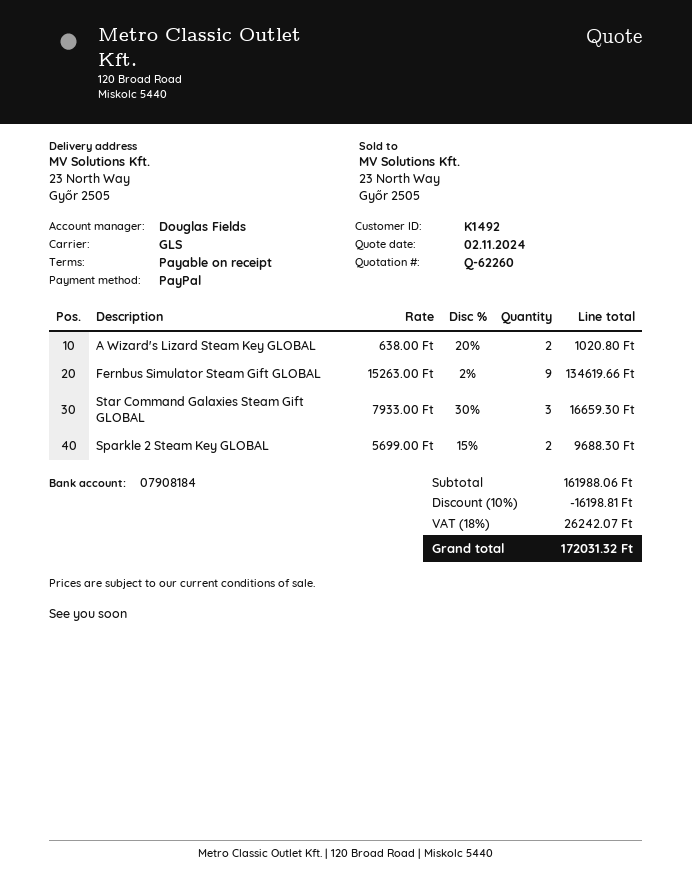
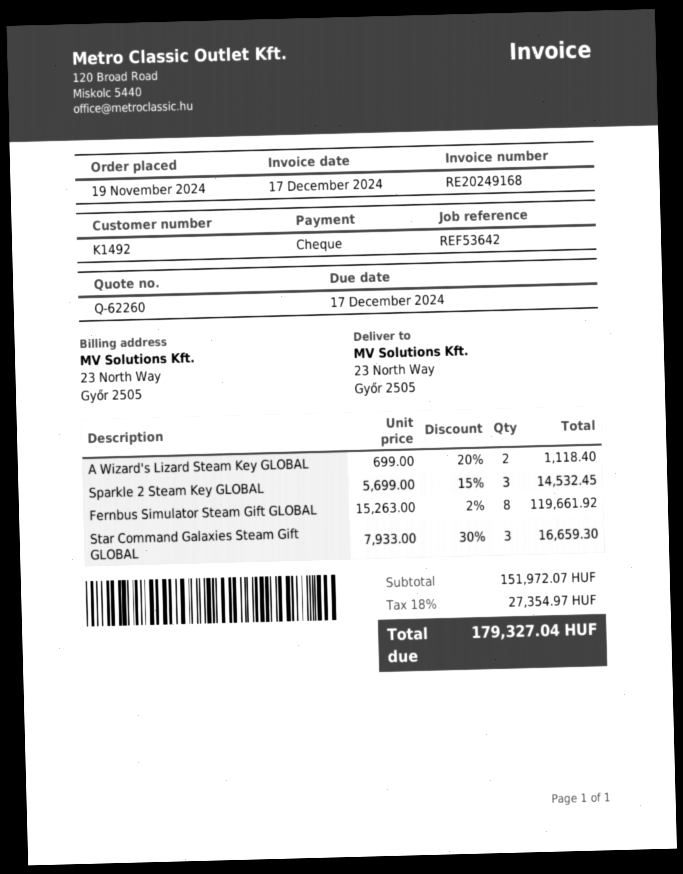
payment method: PayPal -> cheque
A Wizard's Lizard Steam Key GLOBAL: 2 x 638.00 - 20% = 1020.80 -> 2 x 699.00 - 20% = 1118.40
Fernbus Simulator Steam Gift GLOBAL: 9 x 15263.00 - 2% = 134619.66 -> 8 x 15263.00 - 2% = 119661.92
Sparkle 2 Steam Key GLOBAL: 2 x 5699.00 - 15% = 9688.30 -> 3 x 5699.00 - 15% = 14532.45
subtotal: 161988.06 -> 151972.07
discount: 10% = 16198.81 -> none
tax: 18% = 26242.07 -> 18% = 27354.97
total: 172031.32 -> 179327.04

